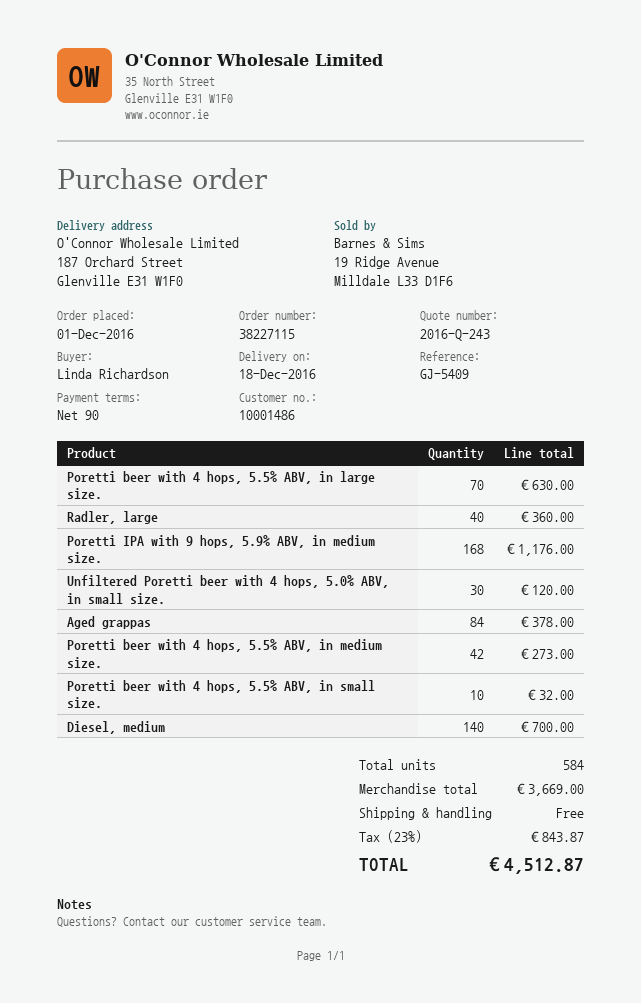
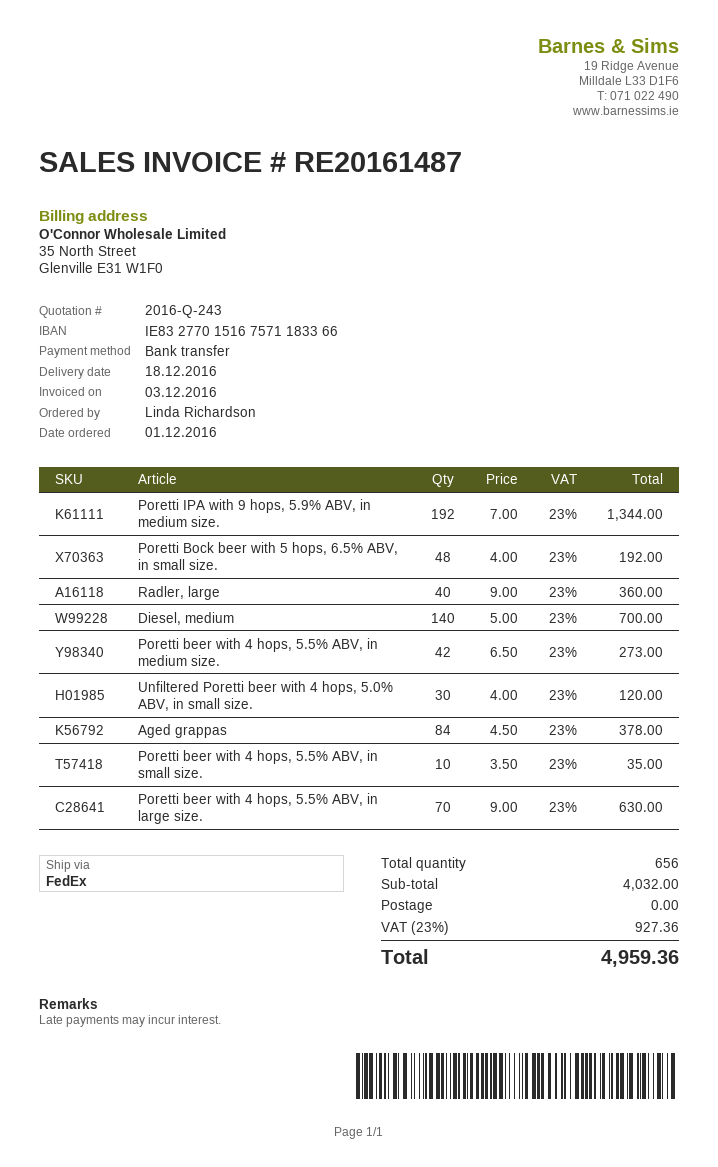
Poretti IPA with 9 hops, 5.9% ABV, in medium size.: 168 for 1176.00 -> 192 for 1344.00
Poretti beer with 4 hops, 5.5% ABV, in small size.: 10 for 32.00 -> 10 for 35.00
Poretti Bock beer with 5 hops, 6.5% ABV, in small size.: none -> 48 for 192.00
total quantity: 584 -> 656
subtotal: 3669.00 -> 4032.00
tax: 23% = 843.87 -> 23% = 927.36
total: 4512.87 -> 4959.36

